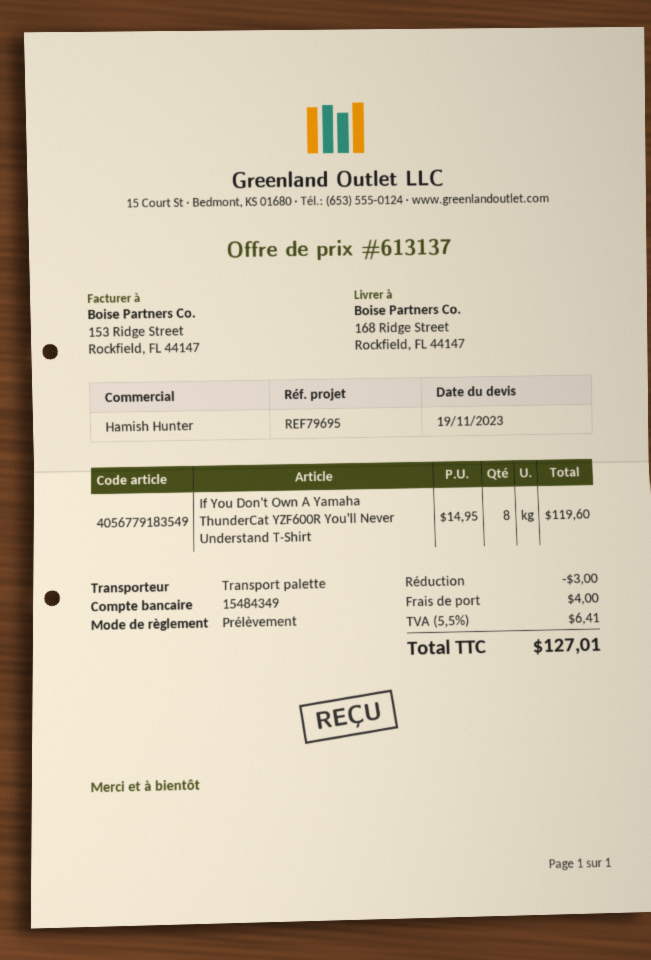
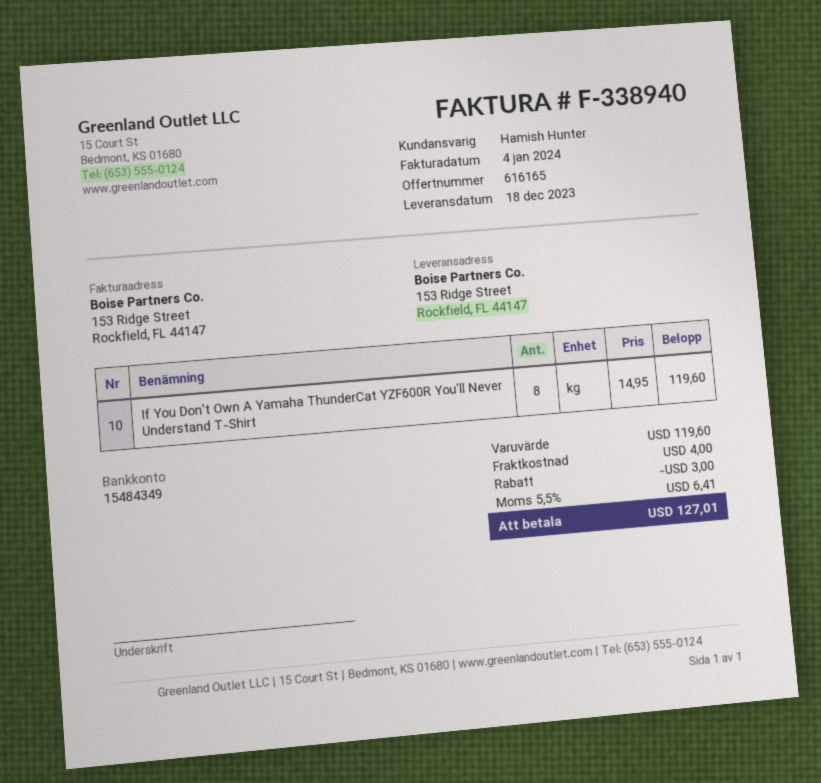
quote number: 613137 -> 616165
ship to: 168 Ridge Street, Rockfield, FL 44147 -> 153 Ridge Street, Rockfield, FL 44147

